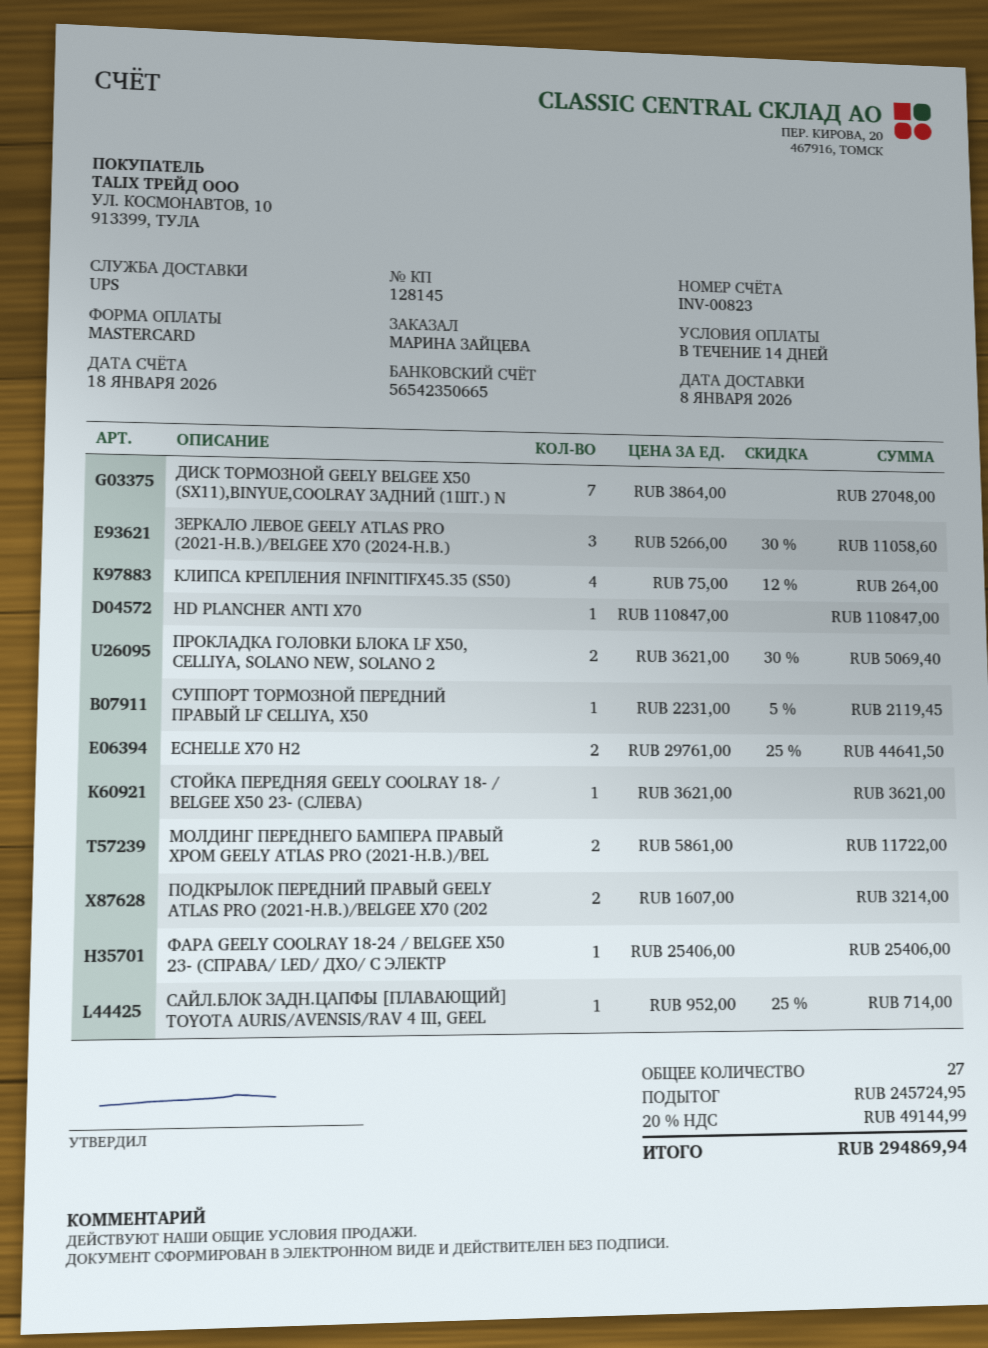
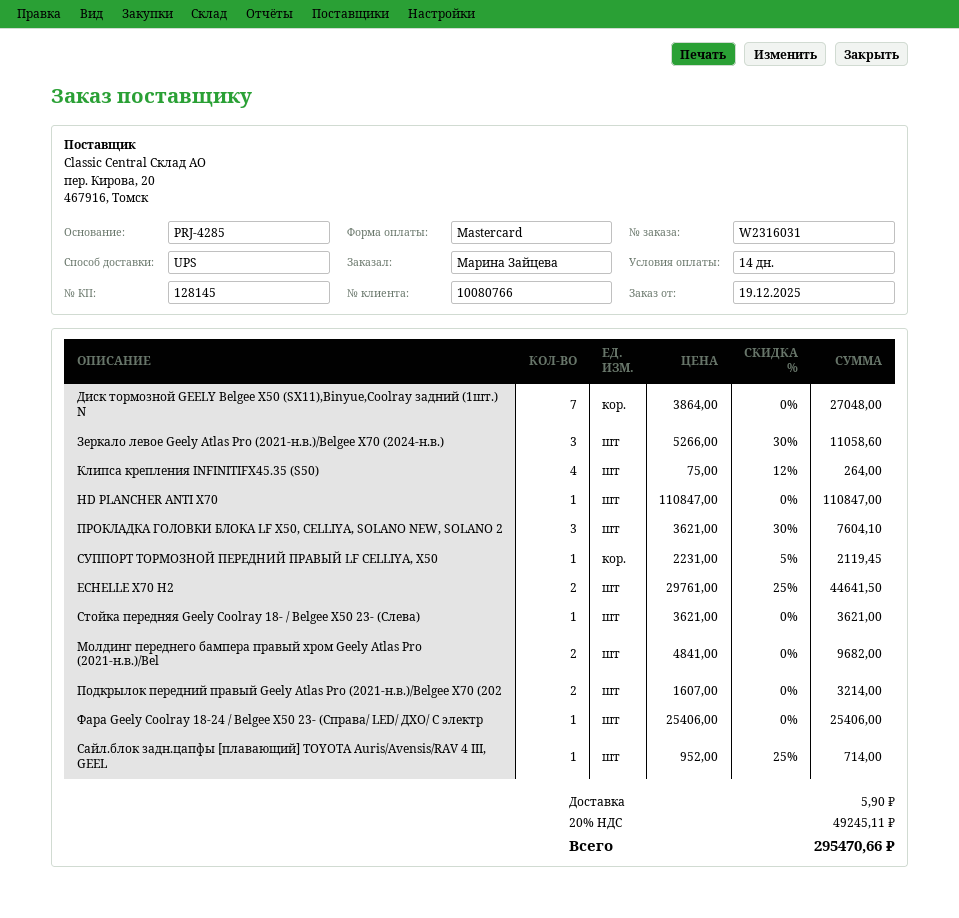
ПРОКЛАДКА ГОЛОВКИ БЛОКА LF X50, CELLIYA, SOLANO NEW, SOLANO 2: 2 x 3621.00 - 30% = 5069.40 -> 3 x 3621.00 - 30% = 7604.10
МОЛДИНГ ПЕРЕДНЕГО БАМПЕРА ПРАВЫЙ ХРОМ GEELY ATLAS PRO (2021-Н.В.)/BEL: 2 x 5861.00 = 11722.00 -> 2 x 4841.00 = 9682.00
shipping: none -> 5.90
tax: 20% = 49144.99 -> 20% = 49245.11
total: 294869.94 -> 295470.66

